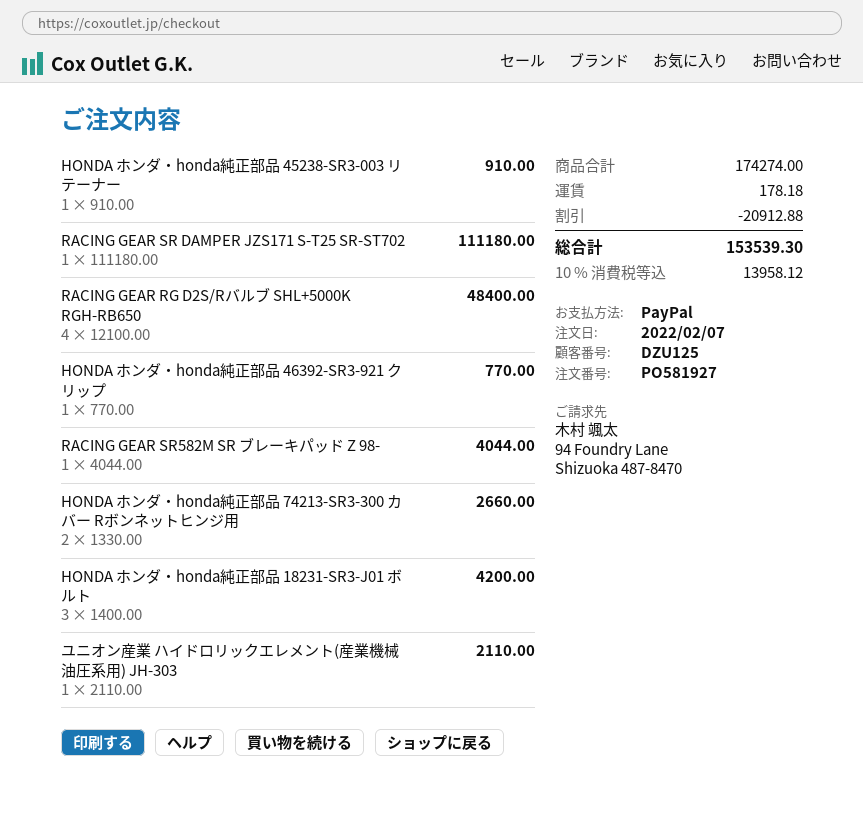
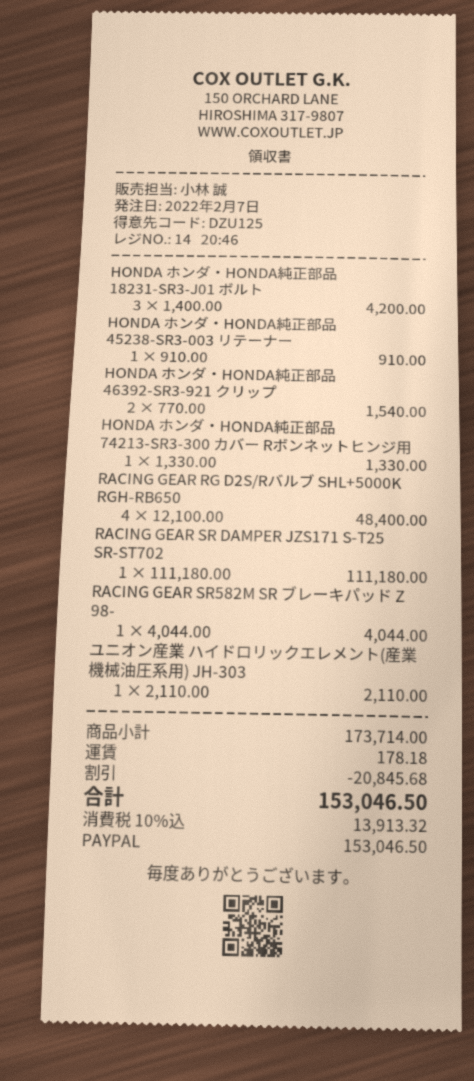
HONDA ホンダ・honda純正部品 46392-SR3-921 クリップ: 1 x 770.00 = 770.00 -> 2 x 770.00 = 1540.00
HONDA ホンダ・honda純正部品 74213-SR3-300 カバー Rボンネットヒンジ用: 2 x 1330.00 = 2660.00 -> 1 x 1330.00 = 1330.00
subtotal: 174274.00 -> 173714.00
discount: 20912.88 -> 20845.68
tax: 10% = 13958.12 -> 10% = 13913.32
total: 153539.30 -> 153046.50

